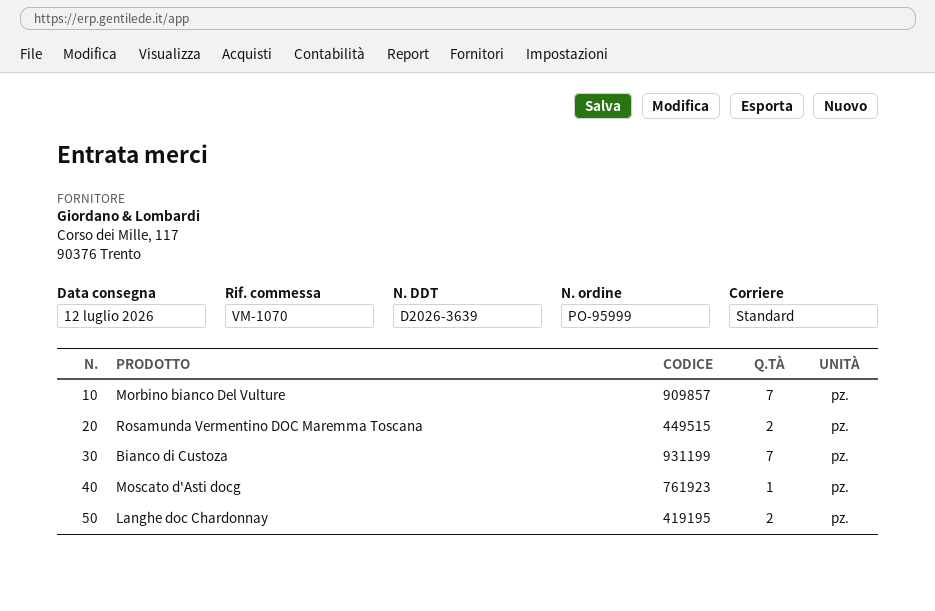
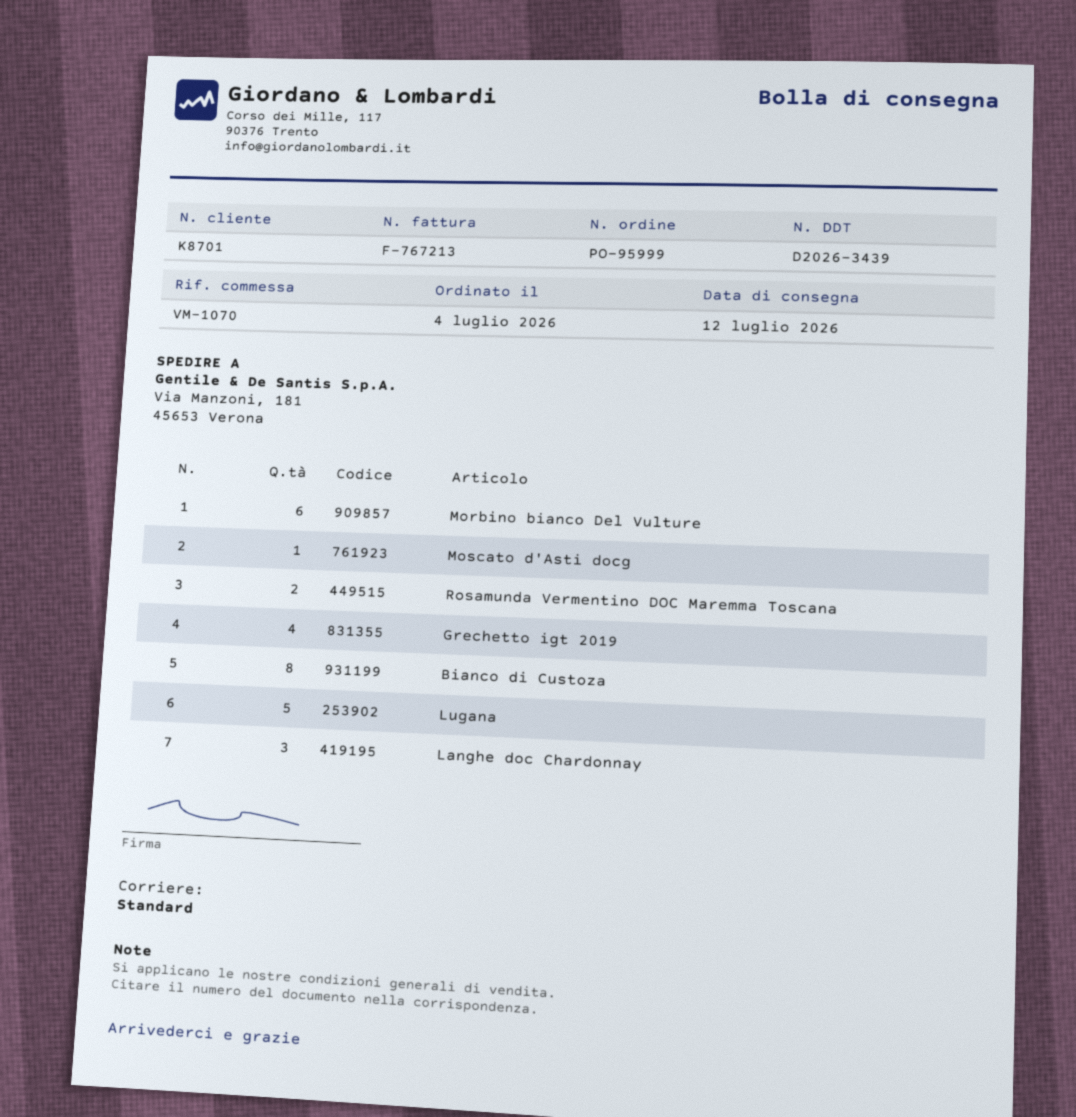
delivery note number: D2026-3639 -> D2026-3439
Morbino bianco Del Vulture: 7 -> 6
Bianco di Custoza: 7 -> 8
Langhe doc Chardonnay: 2 -> 3
Grechetto igt 2019: none -> 4
Lugana: none -> 5

